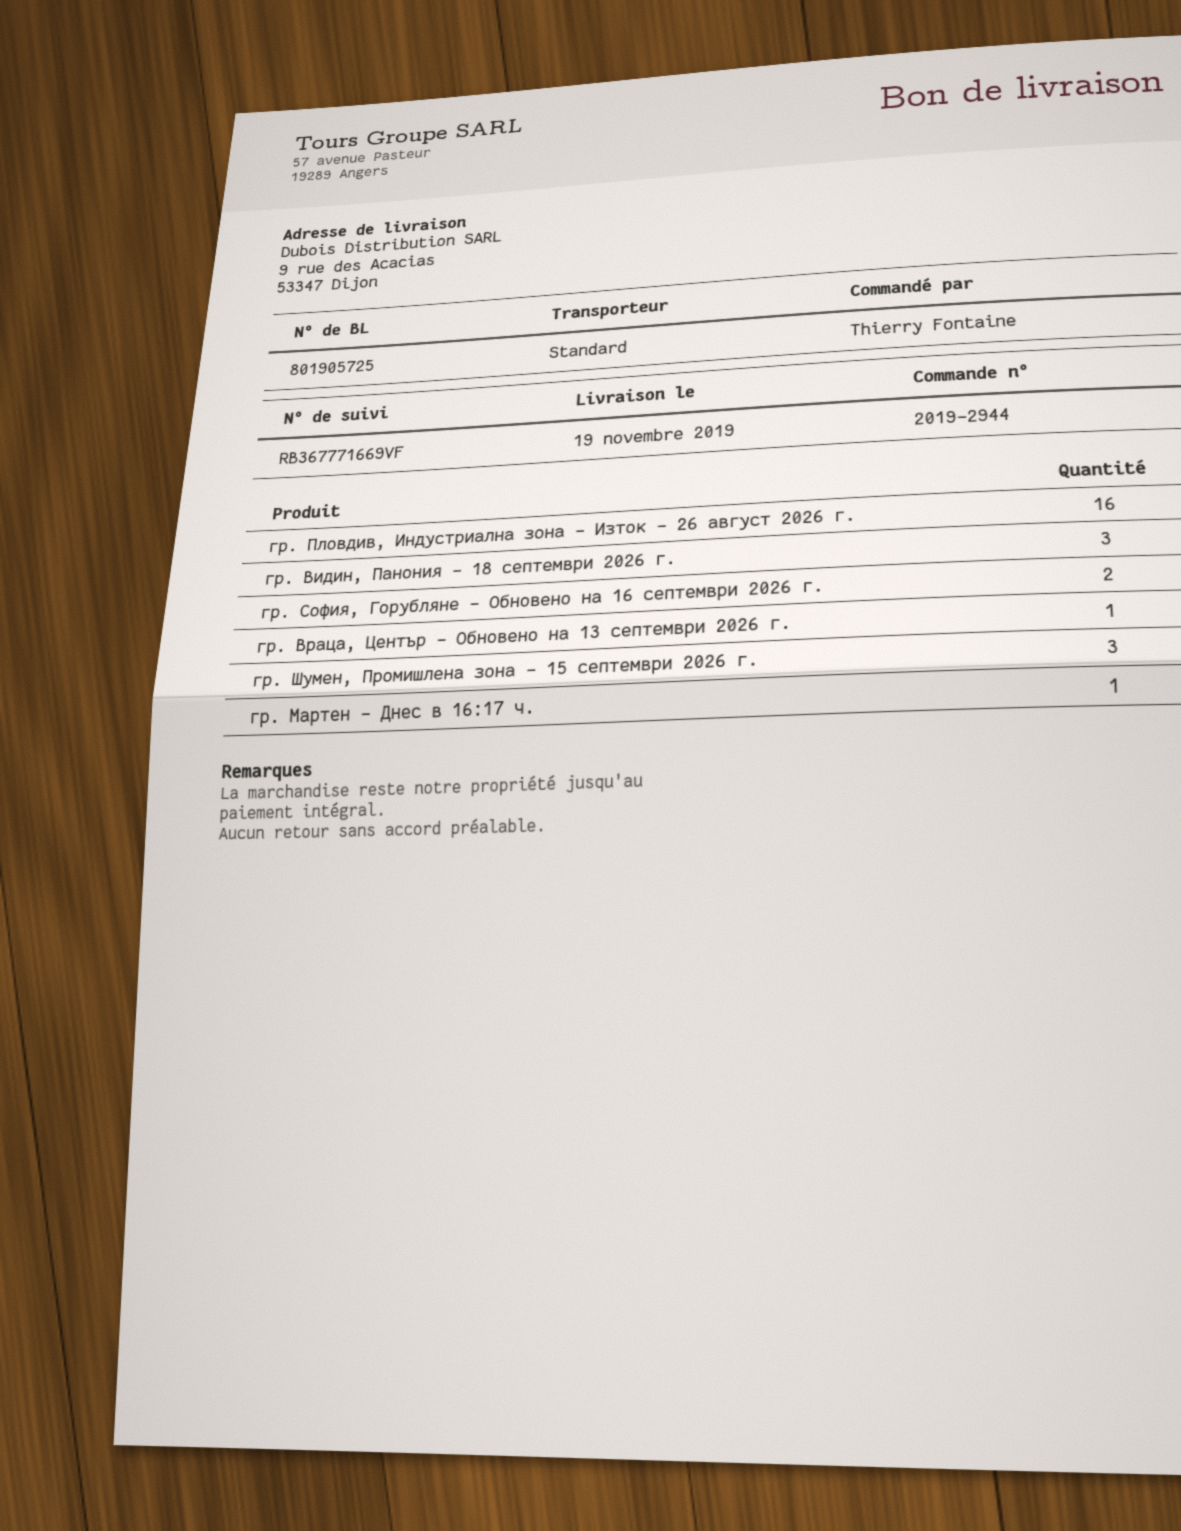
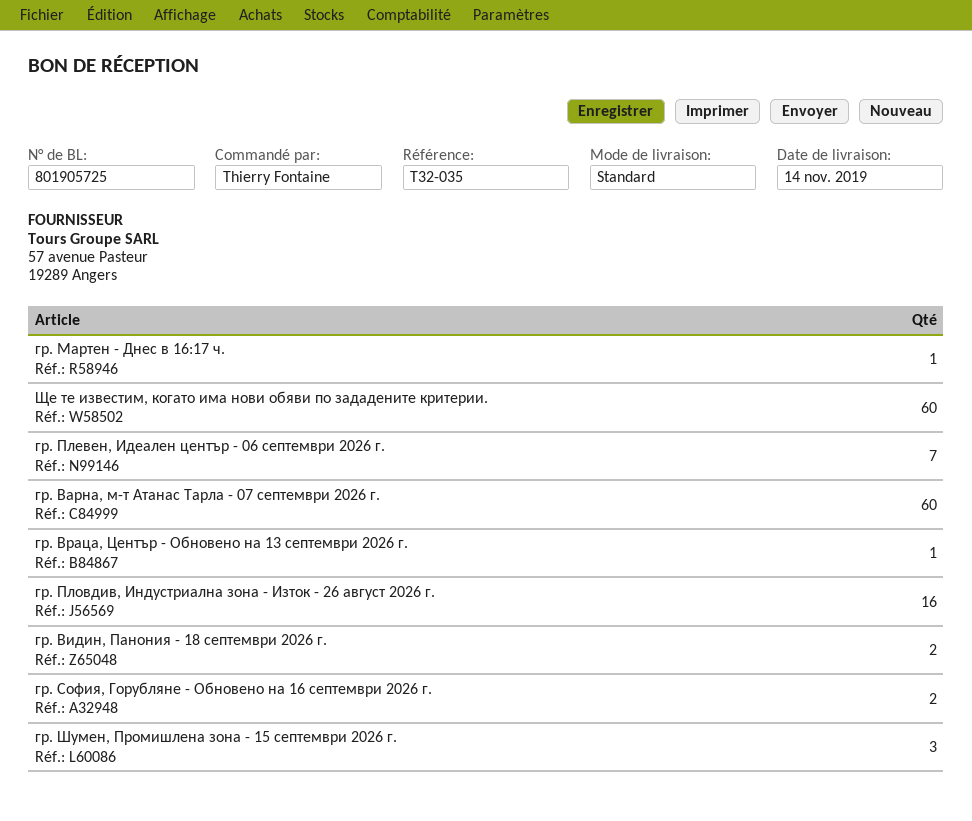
delivery date: 2019-11-19 -> 2019-11-14
гр. Видин, Панония - 18 септември 2026 г.: 3 -> 2
Ще те известим, когато има нови обяви по зададените критерии.: none -> 60
гр. Плевен, Идеален център - 06 септември 2026 г.: none -> 7
гр. Варна, м-т Атанас Тарла - 07 септември 2026 г.: none -> 60

